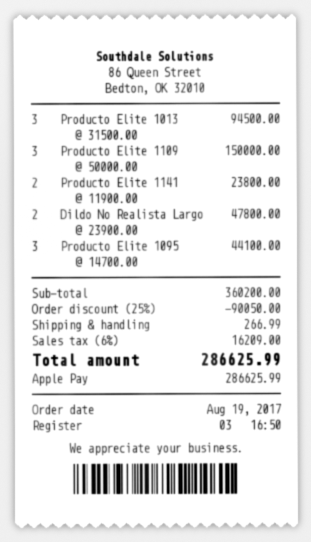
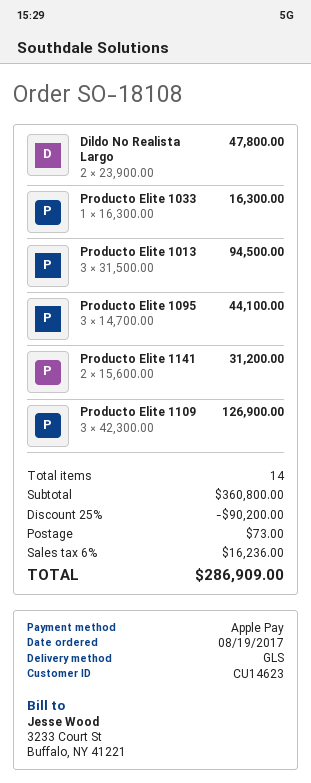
Producto Elite 1109: 3 x 50000.00 = 150000.00 -> 3 x 42300.00 = 126900.00
Producto Elite 1141: 2 x 11900.00 = 23800.00 -> 2 x 15600.00 = 31200.00
Producto Elite 1033: none -> 1 x 16300.00 = 16300.00
subtotal: 360200.00 -> 360800.00
discount: 25% = 90050.00 -> 25% = 90200.00
shipping: 266.99 -> 73.00
tax: 6% = 16209.00 -> 6% = 16236.00
total: 286625.99 -> 286909.00

